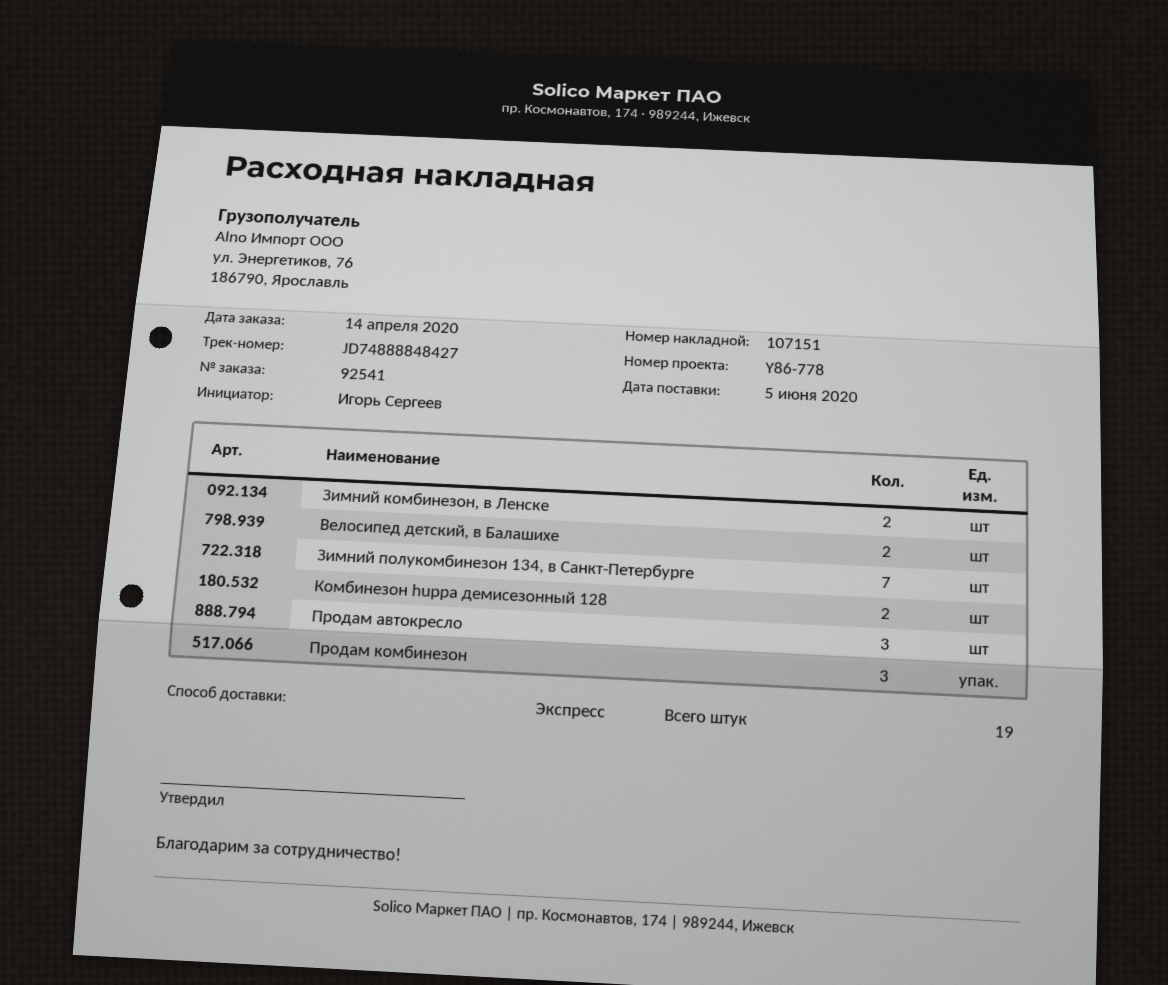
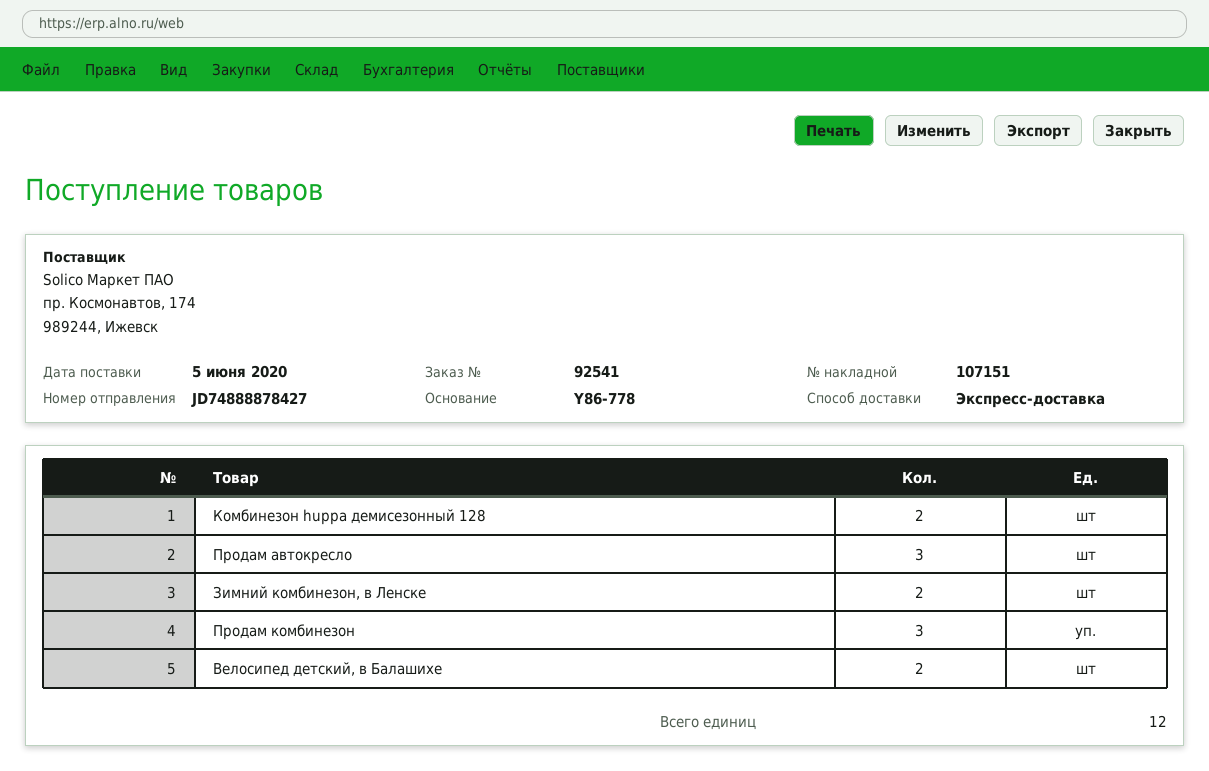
tracking number: JD74888848427 -> JD74888878427
Зимний полукомбинезон 134, в Санкт-Петербурге: 7 -> none
total quantity: 19 -> 12

